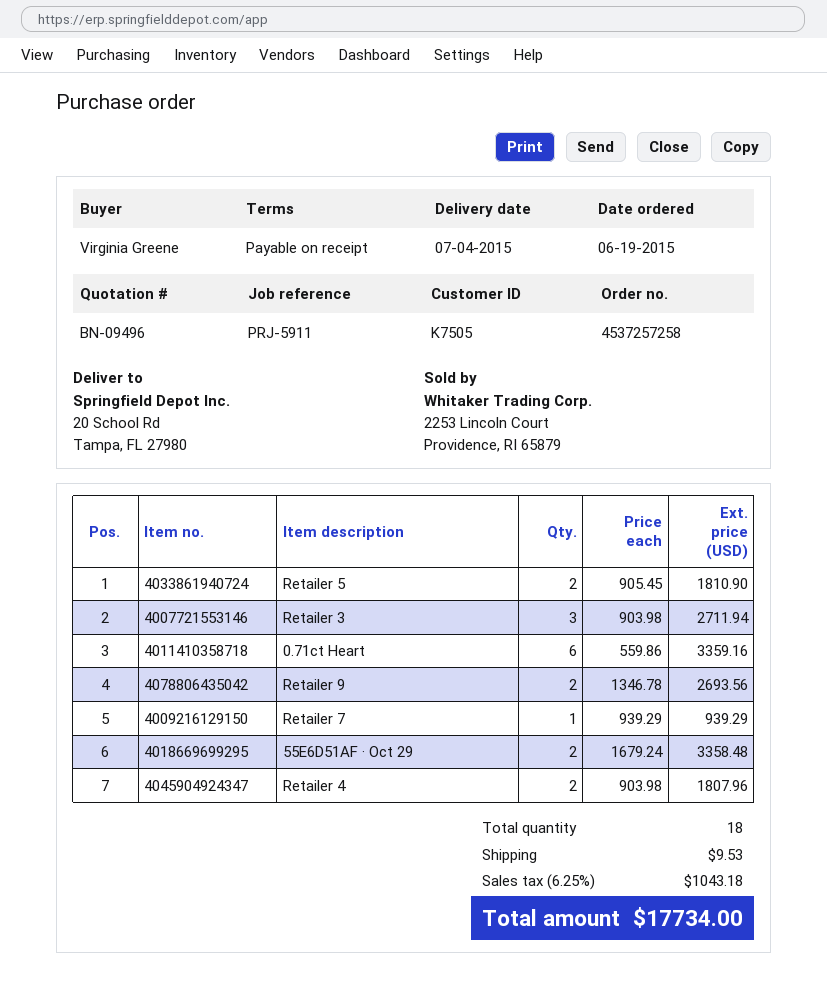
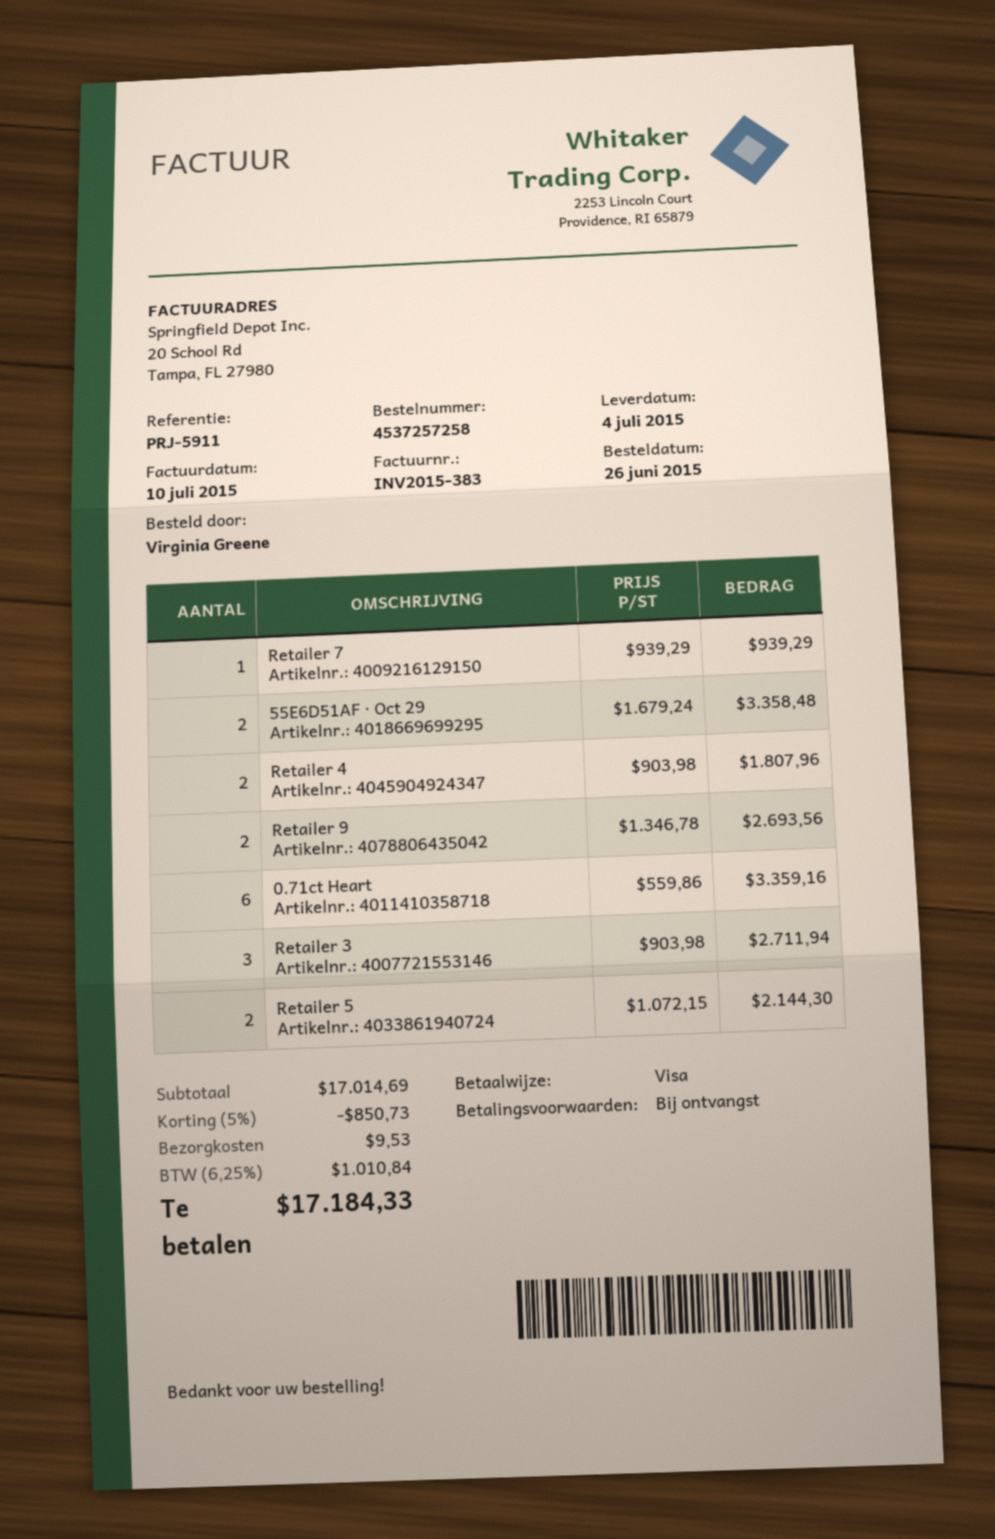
order date: 2015-06-19 -> 2015-06-26
Retailer 5: 2 x 905.45 = 1810.90 -> 2 x 1072.15 = 2144.30
discount: none -> 5% = 850.73
tax: 6.25% = 1043.18 -> 6.25% = 1010.84
total: 17734.00 -> 17184.33

